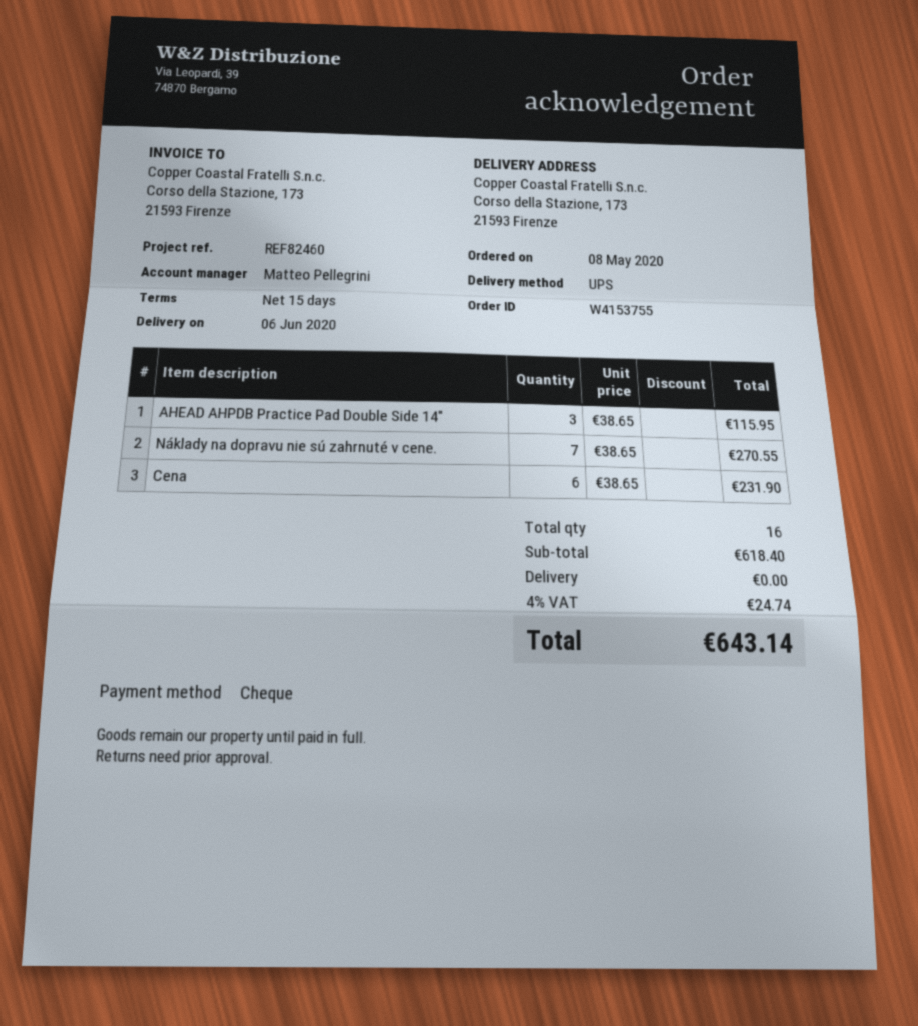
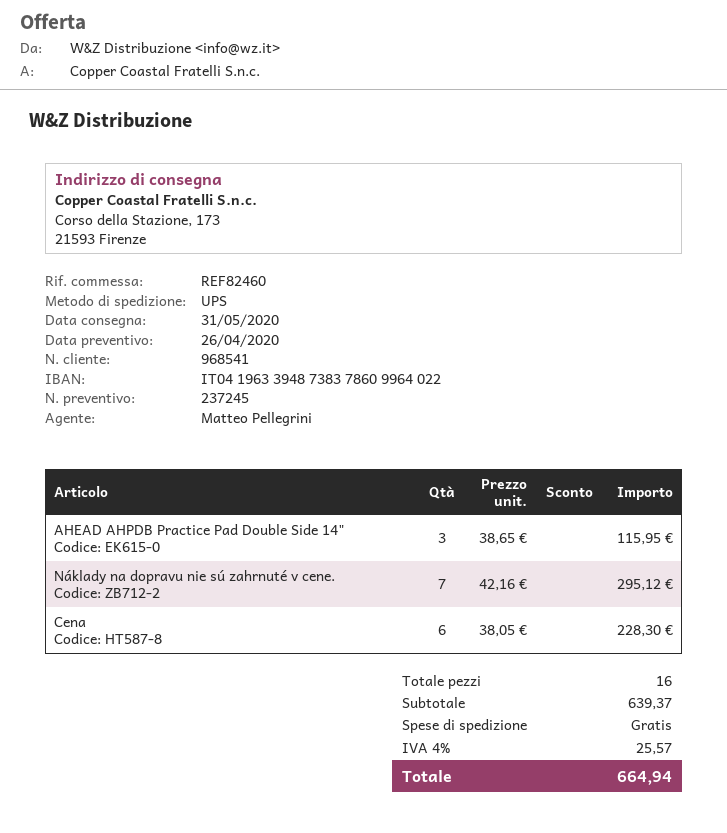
delivery date: 2020-06-06 -> 2020-05-31
Náklady na dopravu nie sú zahrnuté v cene.: 7 x 38.65 = 270.55 -> 7 x 42.16 = 295.12
Cena: 6 x 38.65 = 231.90 -> 6 x 38.05 = 228.30
subtotal: 618.40 -> 639.37
tax: 4% = 24.74 -> 4% = 25.57
total: 643.14 -> 664.94

